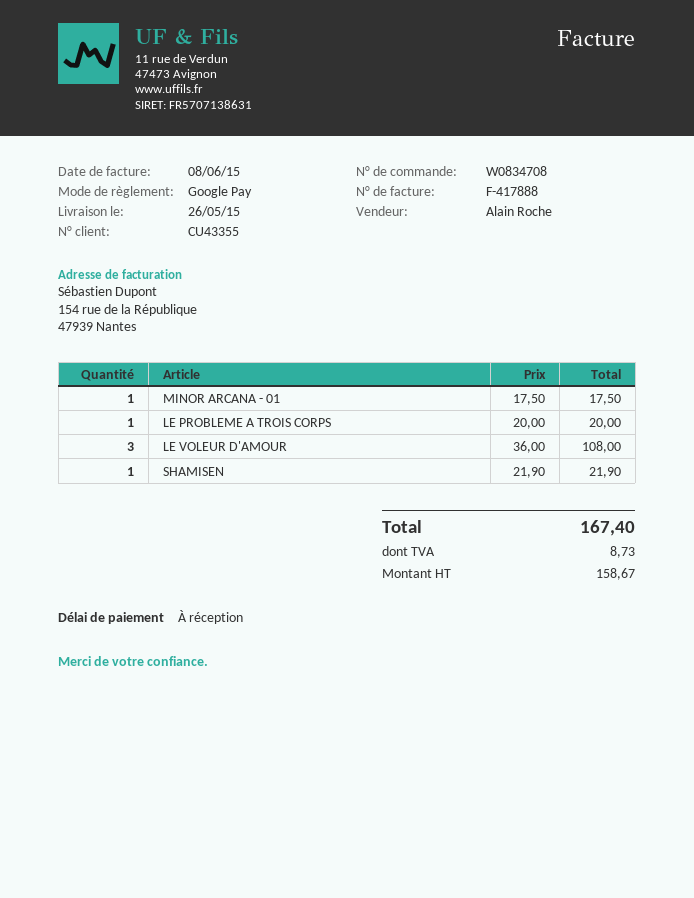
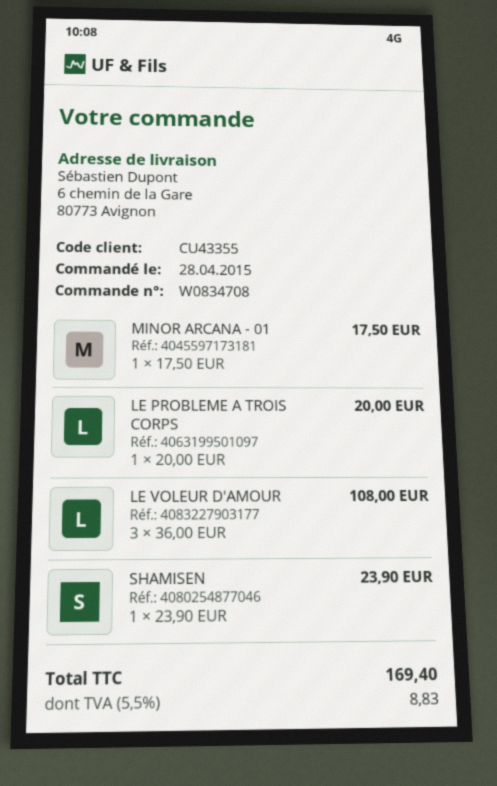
SHAMISEN: 1 x 21.90 = 21.90 -> 1 x 23.90 = 23.90
tax: 8.73 -> 8.83
total: 167.40 -> 169.40

